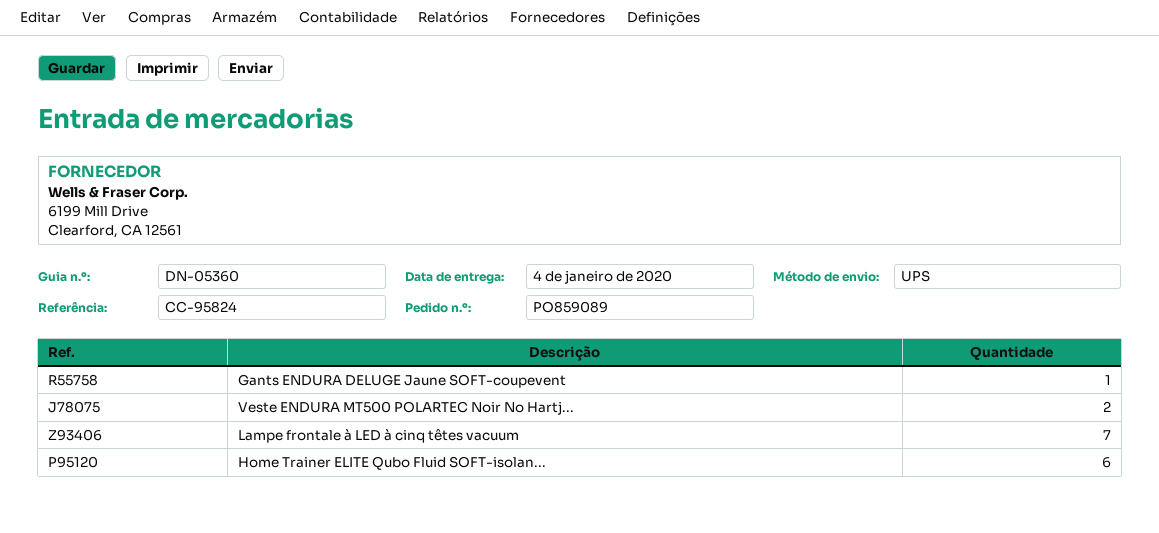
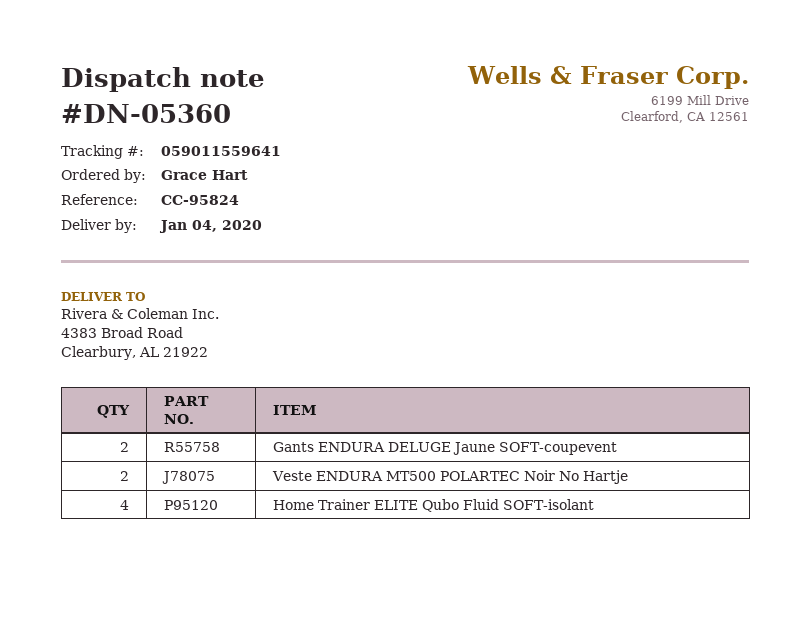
Gants ENDURA DELUGE Jaune SOFT-coupevent: 1 -> 2
Lampe frontale à LED à cinq têtes vacuum: 7 -> none
Home Trainer ELITE Qubo Fluid SOFT-isolan...: 6 -> 4

